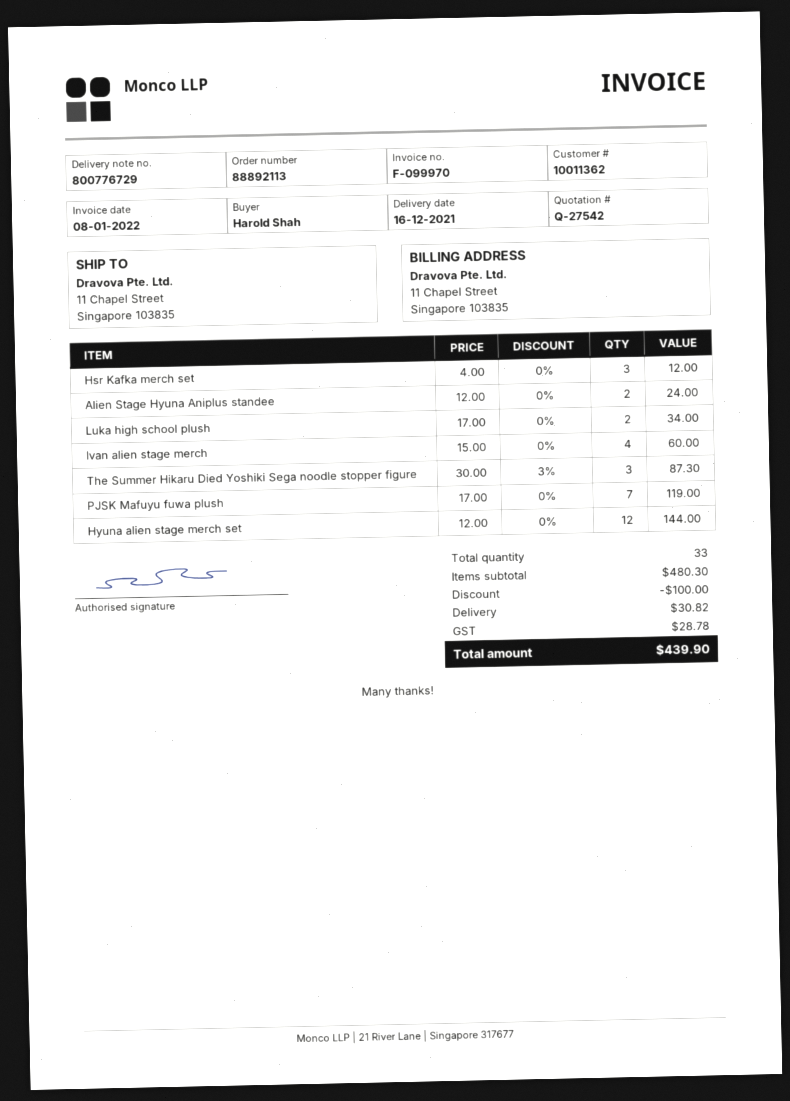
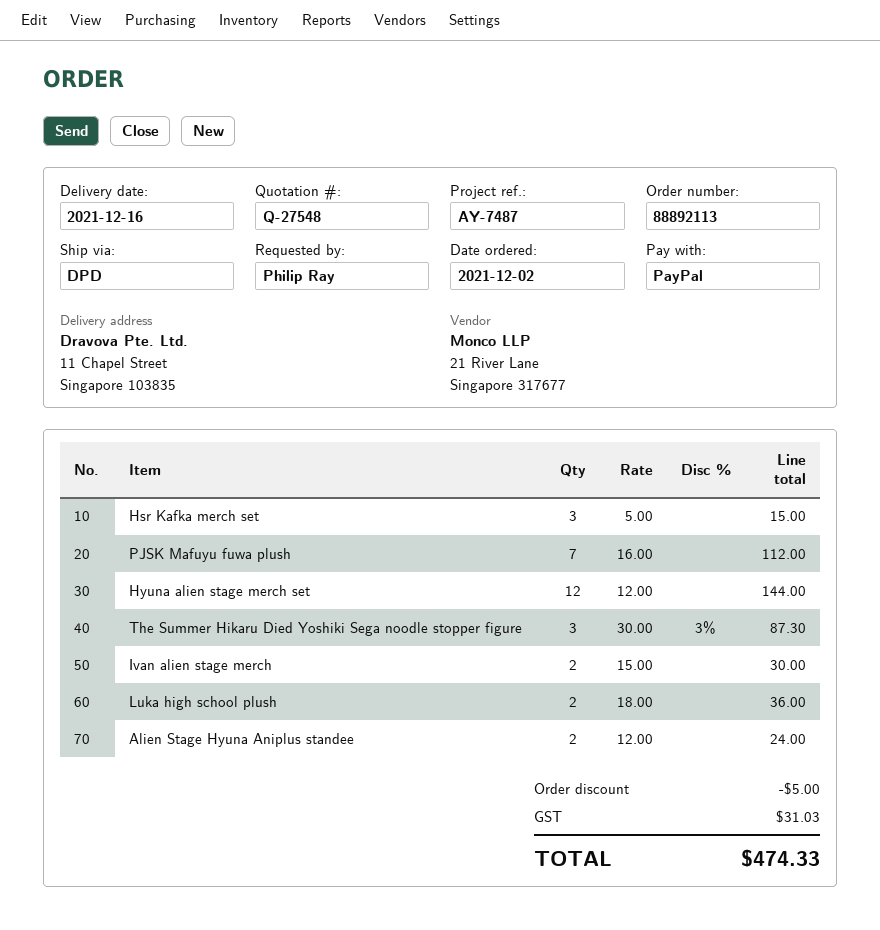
quote number: Q-27542 -> Q-27548
ordered by: Harold Shah -> Philip Ray
Hsr Kafka merch set: 3 x 4.00 = 12.00 -> 3 x 5.00 = 15.00
Luka high school plush: 2 x 17.00 = 34.00 -> 2 x 18.00 = 36.00
Ivan alien stage merch: 4 x 15.00 = 60.00 -> 2 x 15.00 = 30.00
PJSK Mafuyu fuwa plush: 7 x 17.00 = 119.00 -> 7 x 16.00 = 112.00
discount: 100.00 -> 5.00
shipping: 30.82 -> none
tax: 28.78 -> 31.03
total: 439.90 -> 474.33

